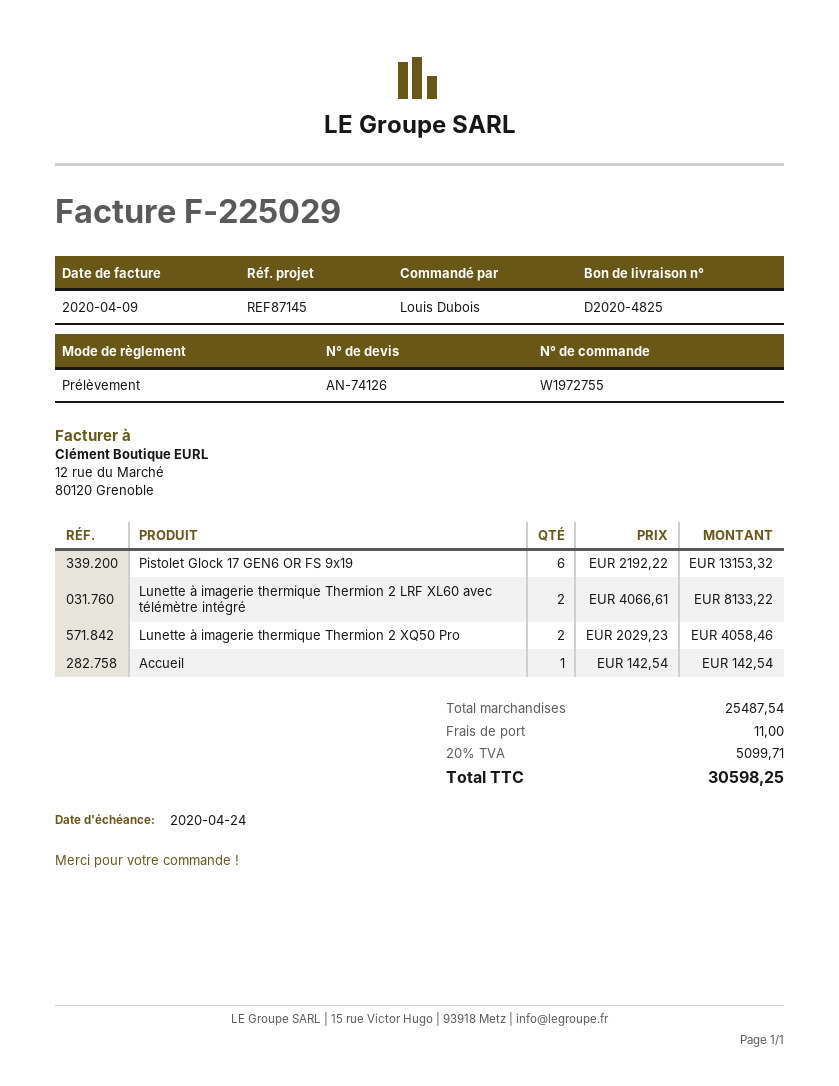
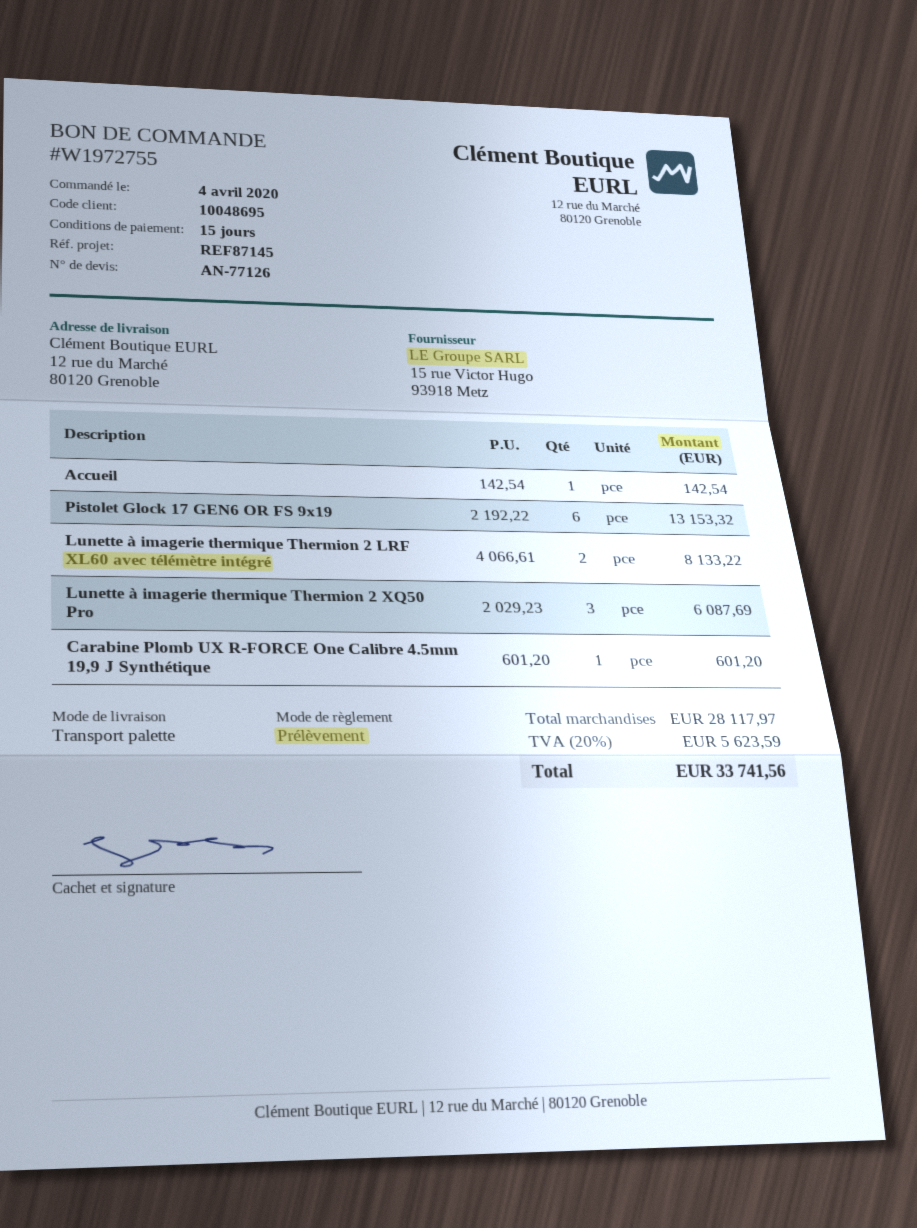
quote number: AN-74126 -> AN-77126
Lunette à imagerie thermique Thermion 2 XQ50 Pro: 2 x 2029.23 = 4058.46 -> 3 x 2029.23 = 6087.69
Carabine Plomb UX R-FORCE One Calibre 4.5mm 19,9 J Synthétique: none -> 1 x 601.20 = 601.20
subtotal: 25487.54 -> 28117.97
shipping: 11.00 -> none
tax: 20% = 5099.71 -> 20% = 5623.59
total: 30598.25 -> 33741.56

